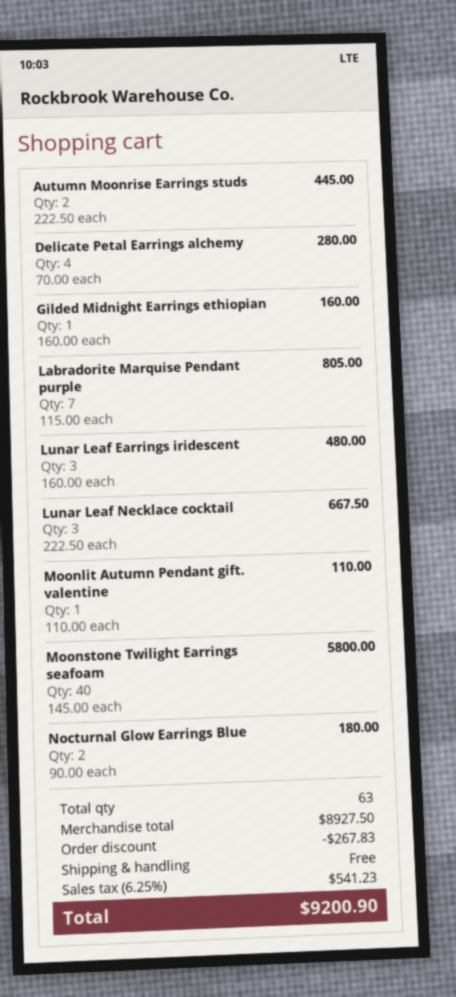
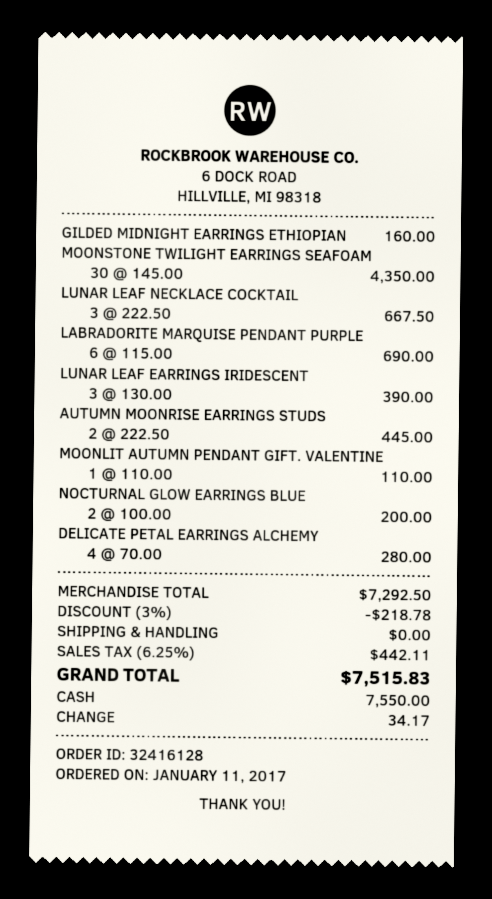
Labradorite Marquise Pendant purple: 7 x 115.00 = 805.00 -> 6 x 115.00 = 690.00
Lunar Leaf Earrings iridescent: 3 x 160.00 = 480.00 -> 3 x 130.00 = 390.00
Moonstone Twilight Earrings seafoam: 40 x 145.00 = 5800.00 -> 30 x 145.00 = 4350.00
Nocturnal Glow Earrings Blue: 2 x 90.00 = 180.00 -> 2 x 100.00 = 200.00
subtotal: 8927.50 -> 7292.50
discount: 267.83 -> 218.78
tax: 6.25% = 541.23 -> 6.25% = 442.11
total: 9200.90 -> 7515.83

